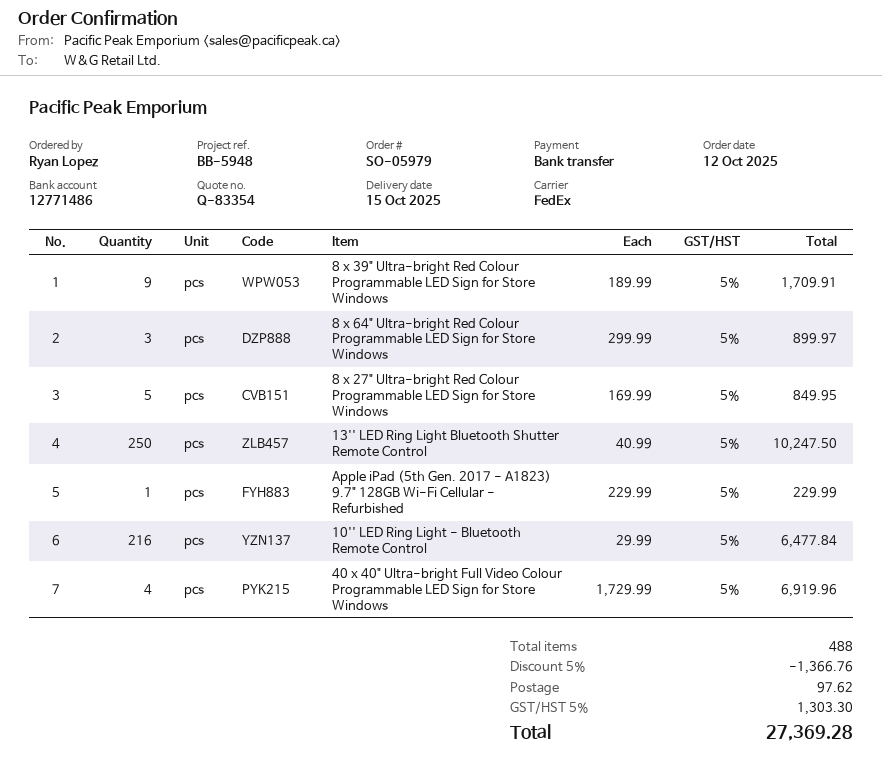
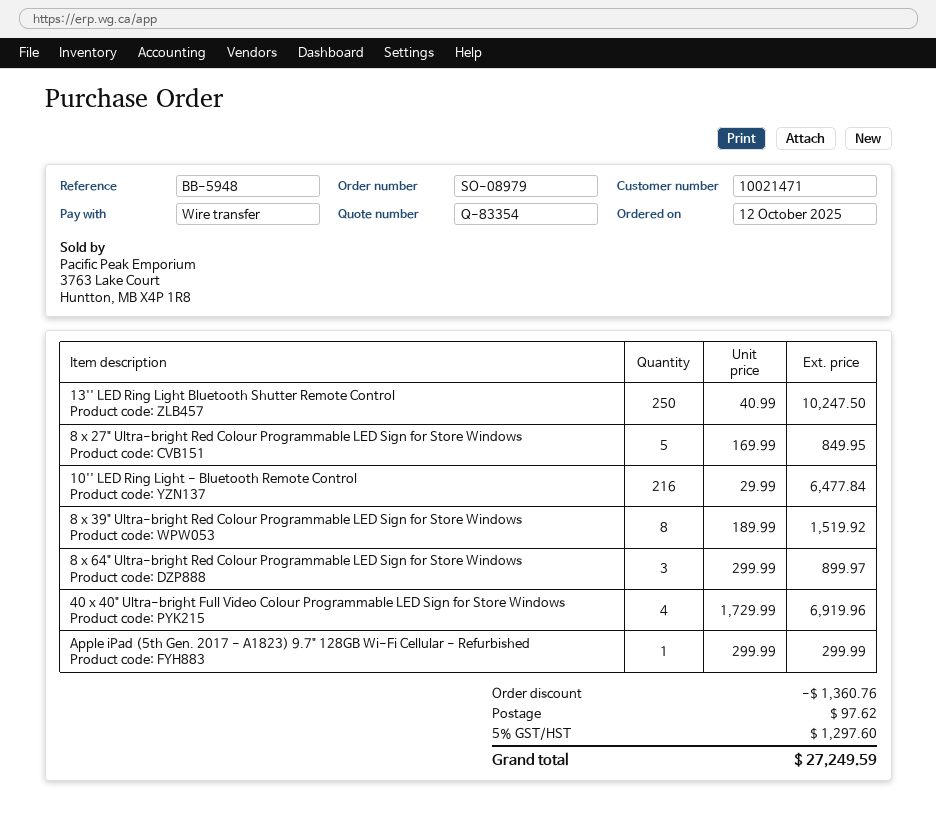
order number: SO-05979 -> SO-08979
8 x 39" Ultra-bright Red Colour Programmable LED Sign for Store Windows: 9 x 189.99 = 1709.91 -> 8 x 189.99 = 1519.92
Apple iPad (5th Gen. 2017 - A1823) 9.7" 128GB Wi-Fi Cellular - Refurbished: 1 x 229.99 = 229.99 -> 1 x 299.99 = 299.99
discount: 1366.76 -> 1360.76
tax: 5% = 1303.30 -> 5% = 1297.60
total: 27369.28 -> 27249.59

